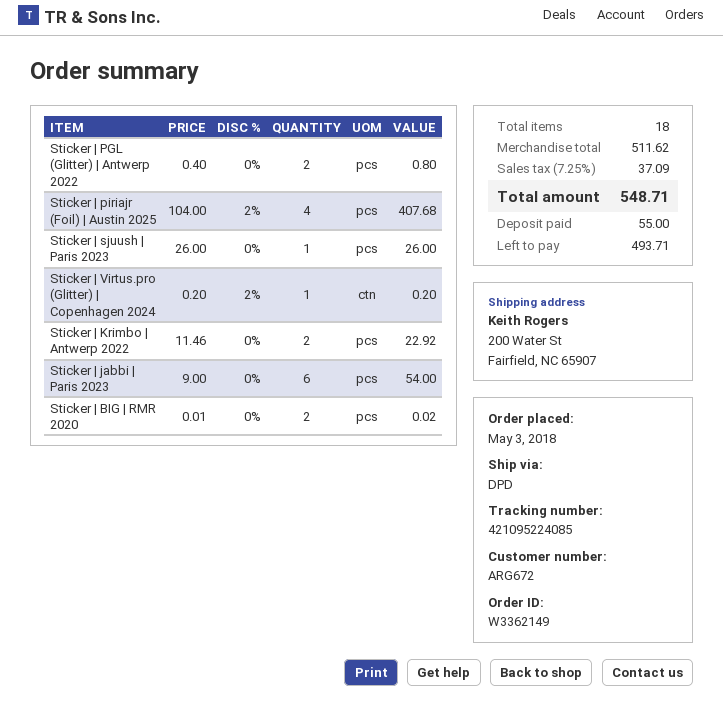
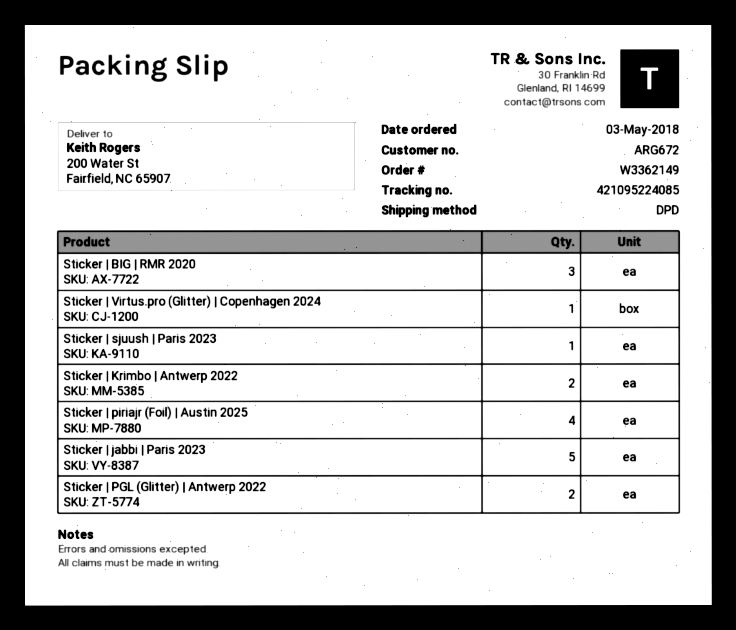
Sticker | jabbi | Paris 2023: 6 -> 5
Sticker | BIG | RMR 2020: 2 -> 3

